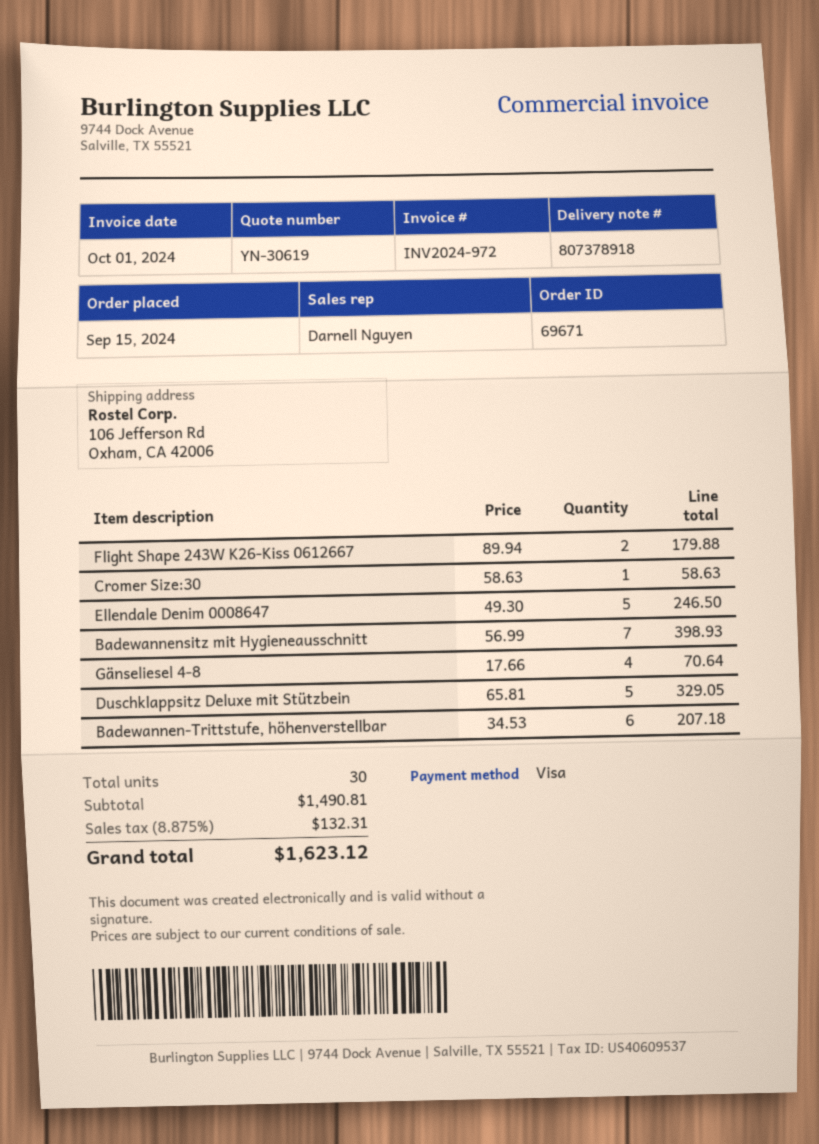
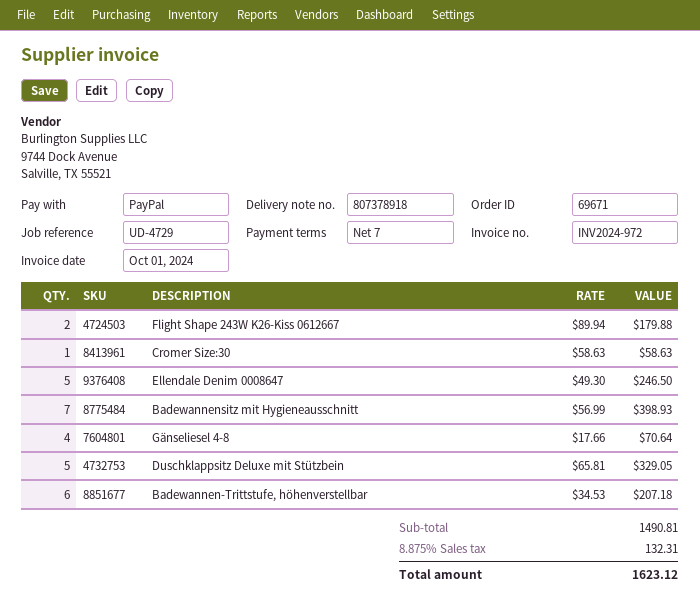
payment method: Visa -> PayPal

